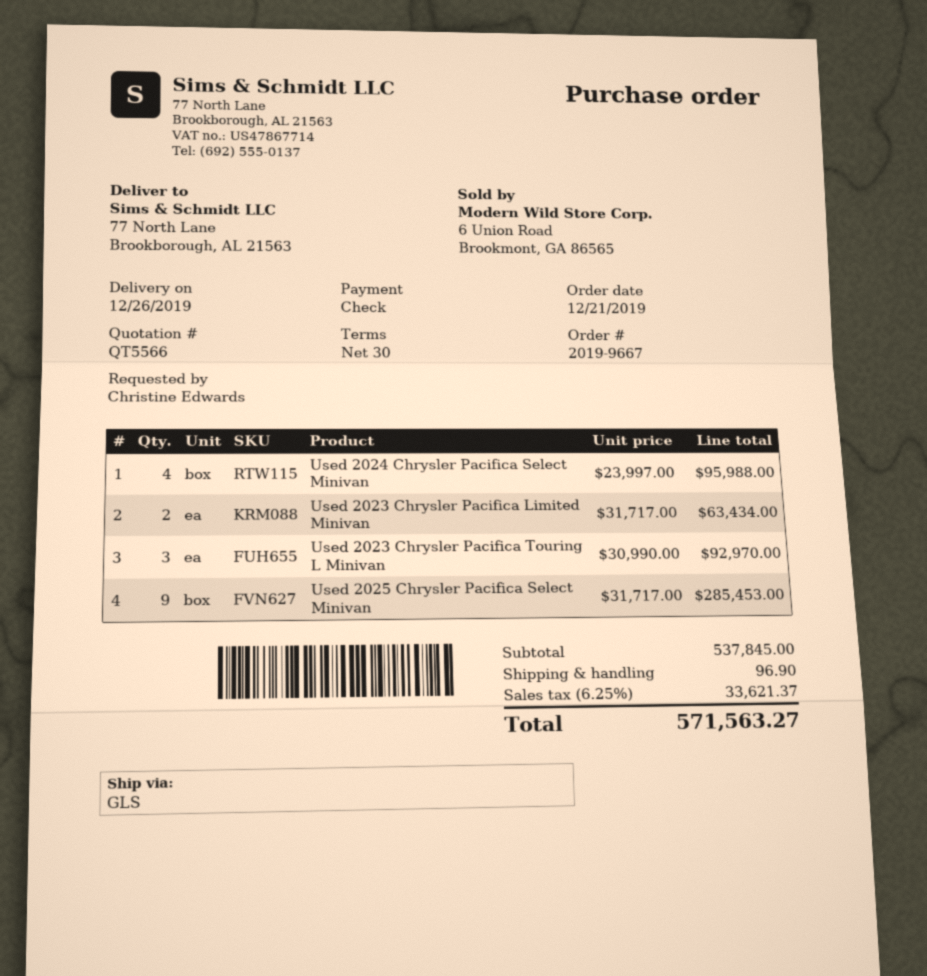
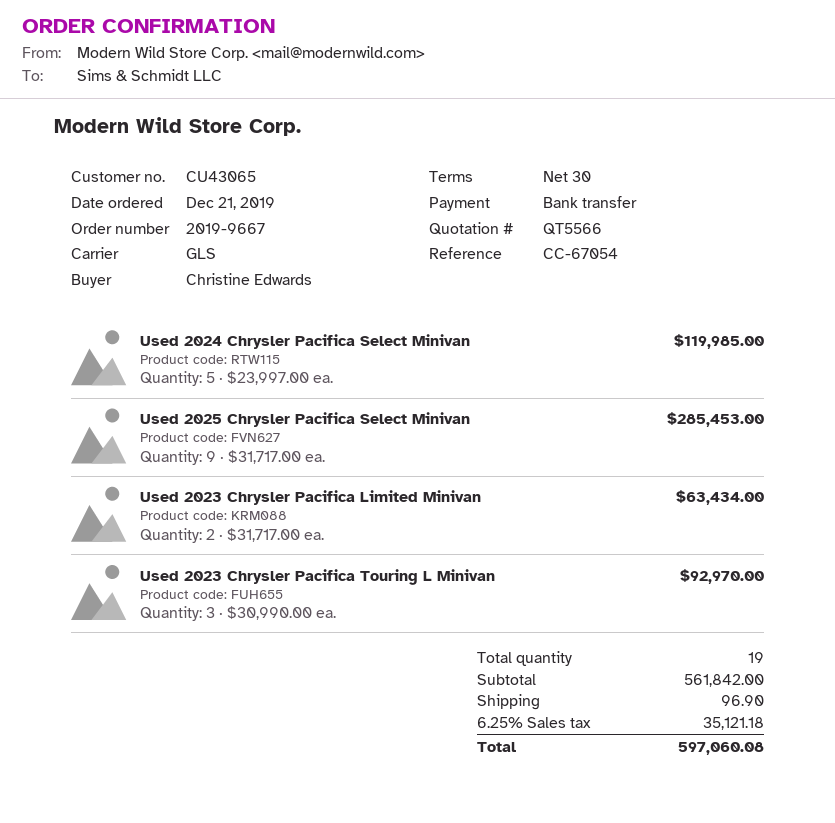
payment method: cheque -> bank transfer
Used 2024 Chrysler Pacifica Select Minivan: 4 x 23997.00 = 95988.00 -> 5 x 23997.00 = 119985.00
subtotal: 537845.00 -> 561842.00
tax: 6.25% = 33621.37 -> 6.25% = 35121.18
total: 571563.27 -> 597060.08

